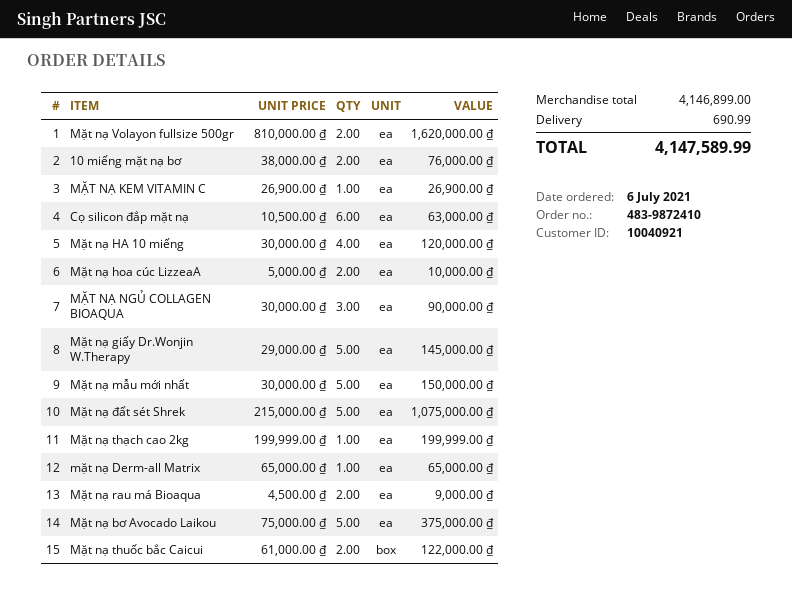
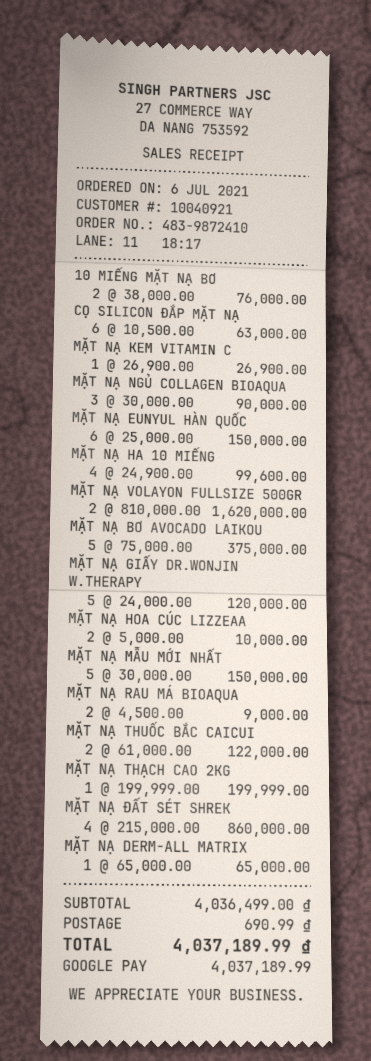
Mặt nạ HA 10 miếng: 4 x 30000.00 = 120000.00 -> 4 x 24900.00 = 99600.00
Mặt nạ giấy Dr.Wonjin W.Therapy: 5 x 29000.00 = 145000.00 -> 5 x 24000.00 = 120000.00
Mặt nạ đất sét Shrek: 5 x 215000.00 = 1075000.00 -> 4 x 215000.00 = 860000.00
MẶT NẠ EUNYUL HÀN QUỐC: none -> 6 x 25000.00 = 150000.00
subtotal: 4146899.00 -> 4036499.00
total: 4147589.99 -> 4037189.99

